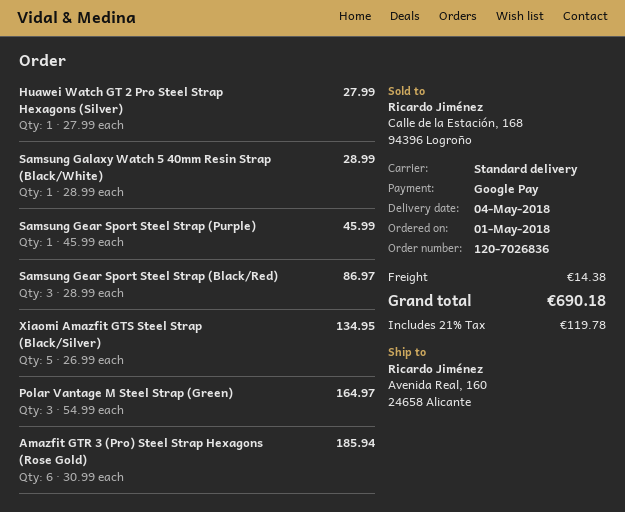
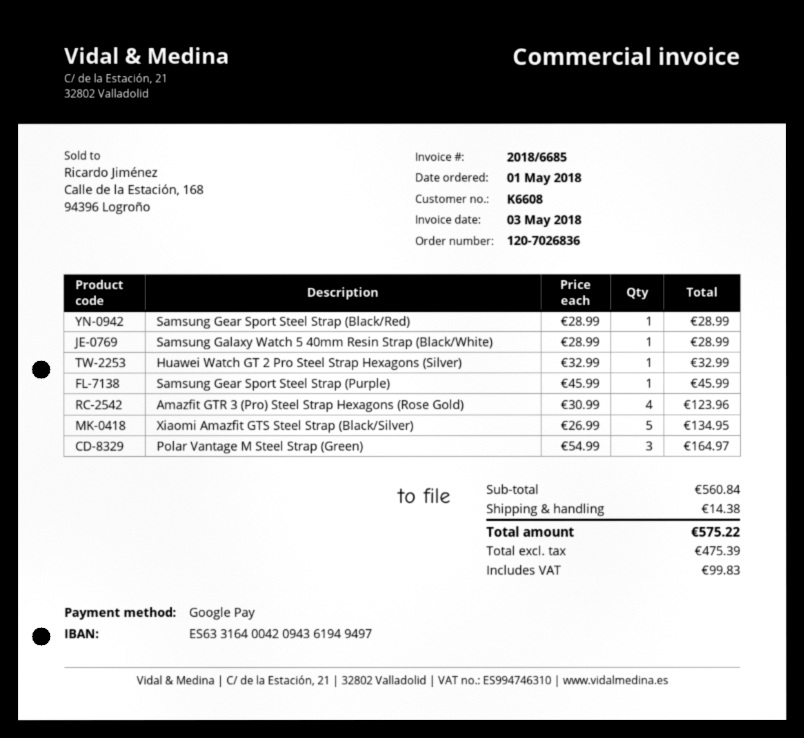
Huawei Watch GT 2 Pro Steel Strap Hexagons (Silver): 1 x 27.99 = 27.99 -> 1 x 32.99 = 32.99
Samsung Gear Sport Steel Strap (Black/Red): 3 x 28.99 = 86.97 -> 1 x 28.99 = 28.99
Amazfit GTR 3 (Pro) Steel Strap Hexagons (Rose Gold): 6 x 30.99 = 185.94 -> 4 x 30.99 = 123.96
tax: 119.78 -> 99.83
total: 690.18 -> 575.22

